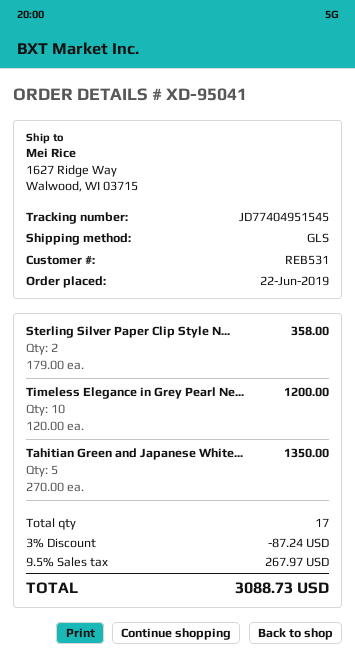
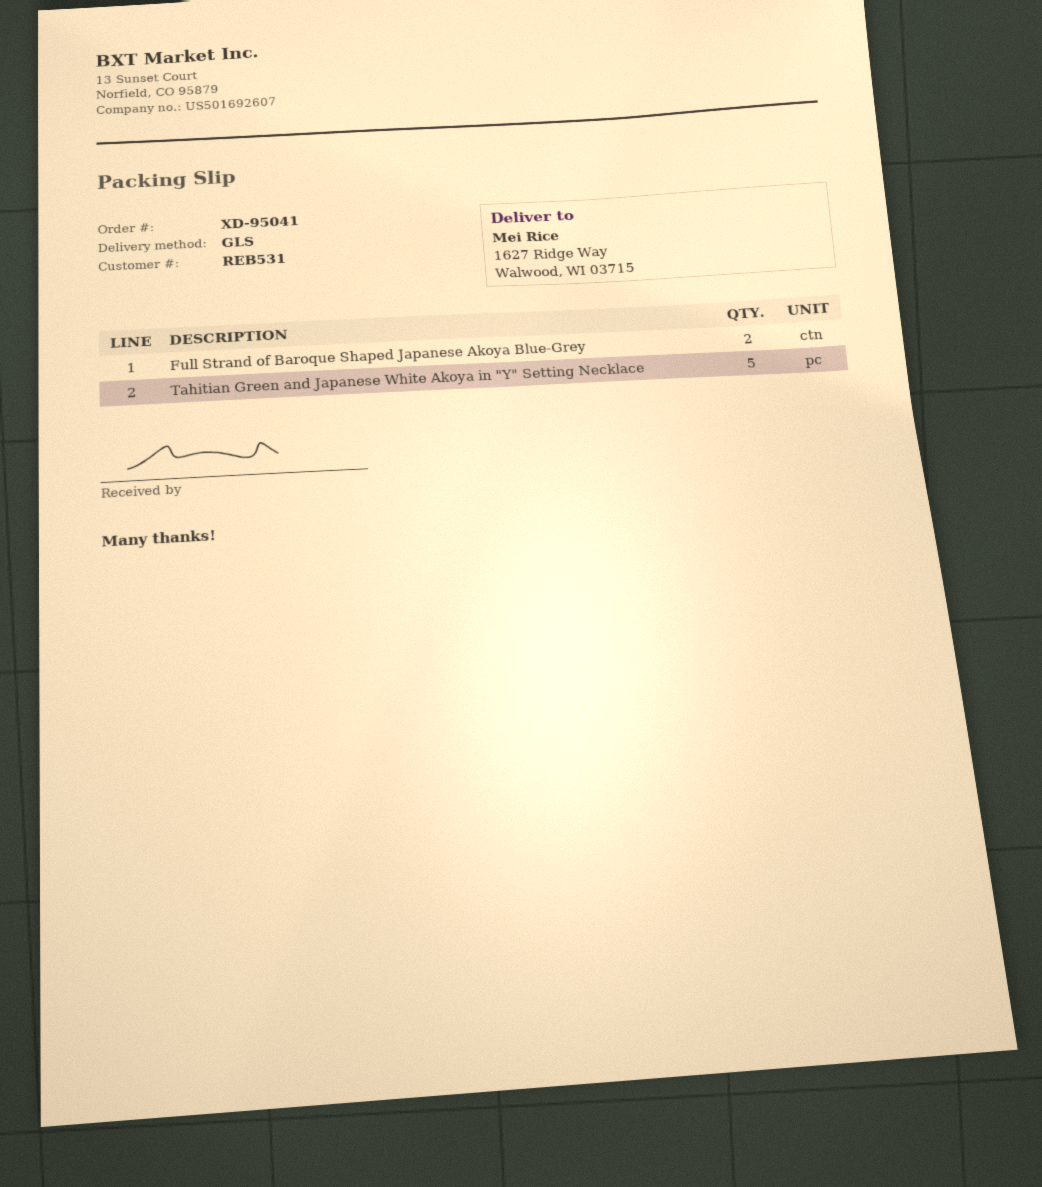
Sterling Silver Paper Clip Style N...: 2 -> none
Timeless Elegance in Grey Pearl Ne...: 10 -> none
Full Strand of Baroque Shaped Japanese Akoya Blue-Grey: none -> 2

